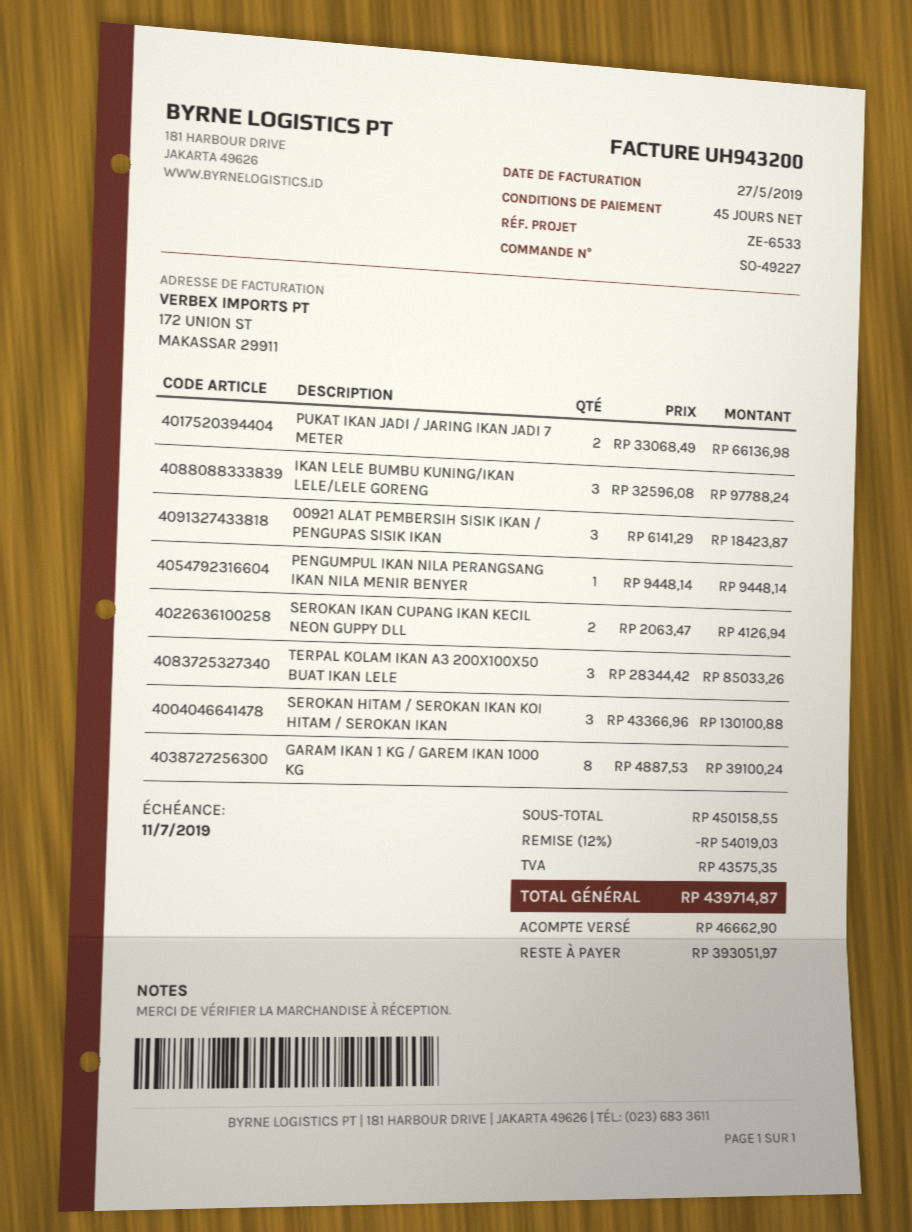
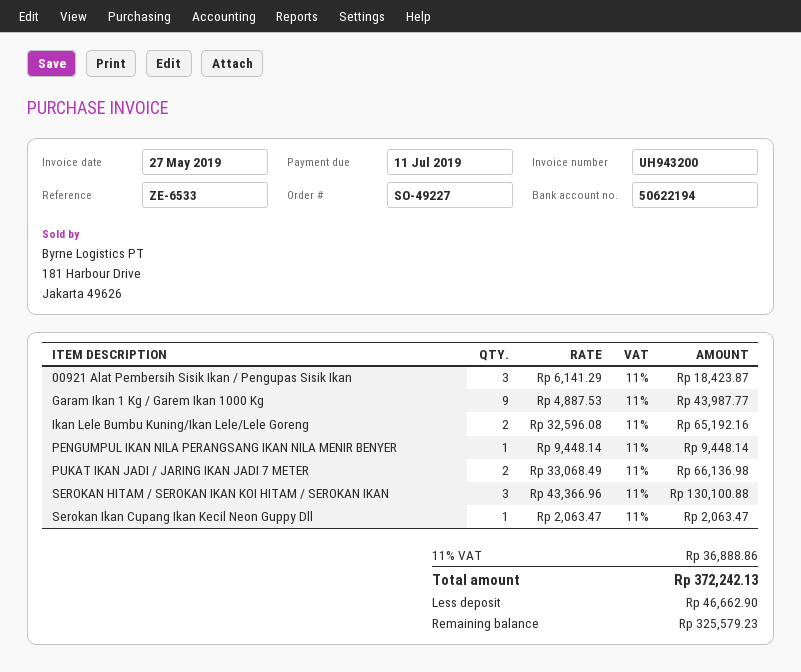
IKAN LELE BUMBU KUNING/IKAN LELE/LELE GORENG: 3 x 32596.08 = 97788.24 -> 2 x 32596.08 = 65192.16
SEROKAN IKAN CUPANG IKAN KECIL NEON GUPPY DLL: 2 x 2063.47 = 4126.94 -> 1 x 2063.47 = 2063.47
TERPAL KOLAM IKAN A3 200X100X50 BUAT IKAN LELE: 3 x 28344.42 = 85033.26 -> none
GARAM IKAN 1 KG / GAREM IKAN 1000 KG: 8 x 4887.53 = 39100.24 -> 9 x 4887.53 = 43987.77
discount: 12% = 54019.03 -> none
tax: 43575.35 -> 36888.86
total: 439714.87 -> 372242.13
balance: 393051.97 -> 325579.23

